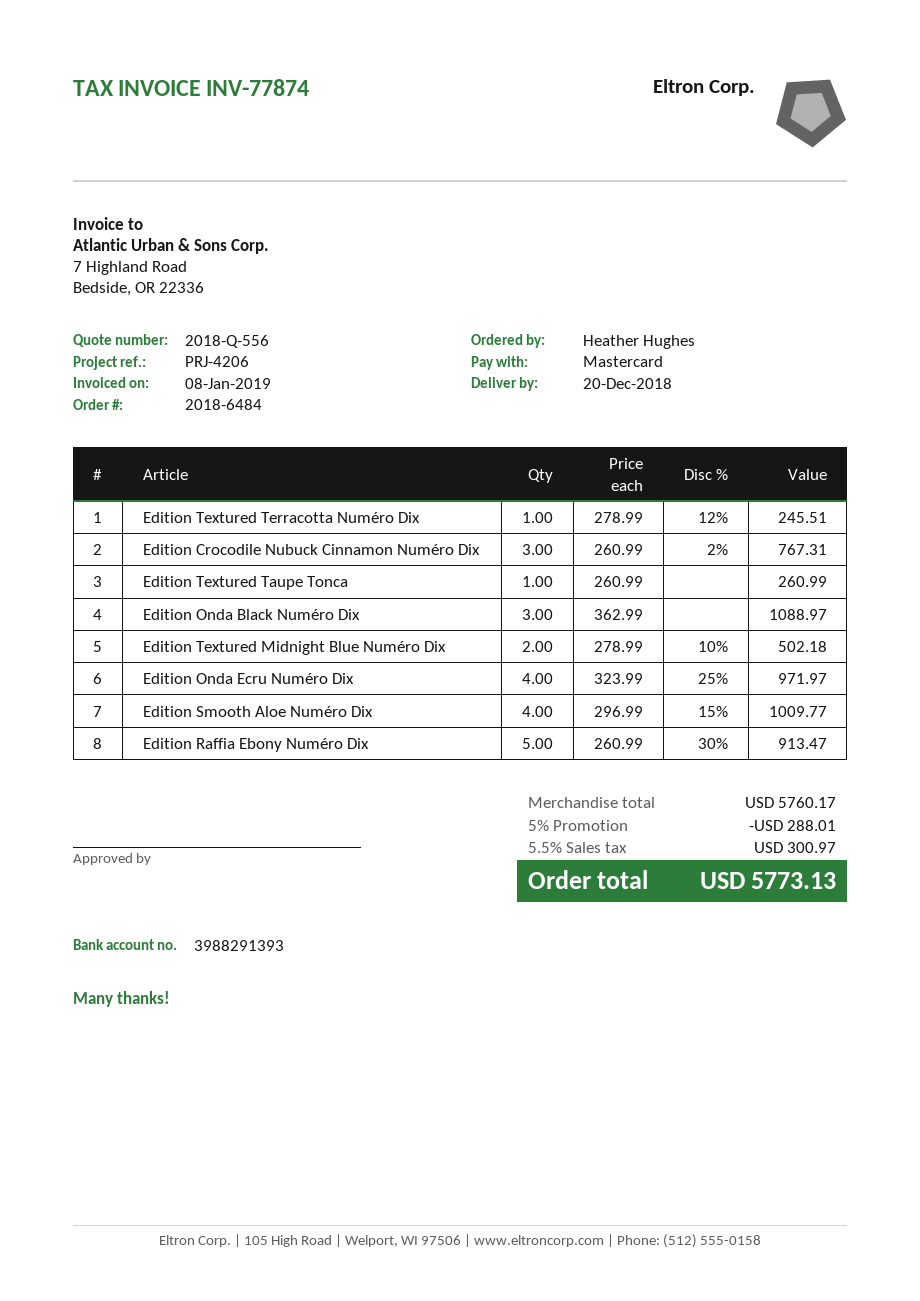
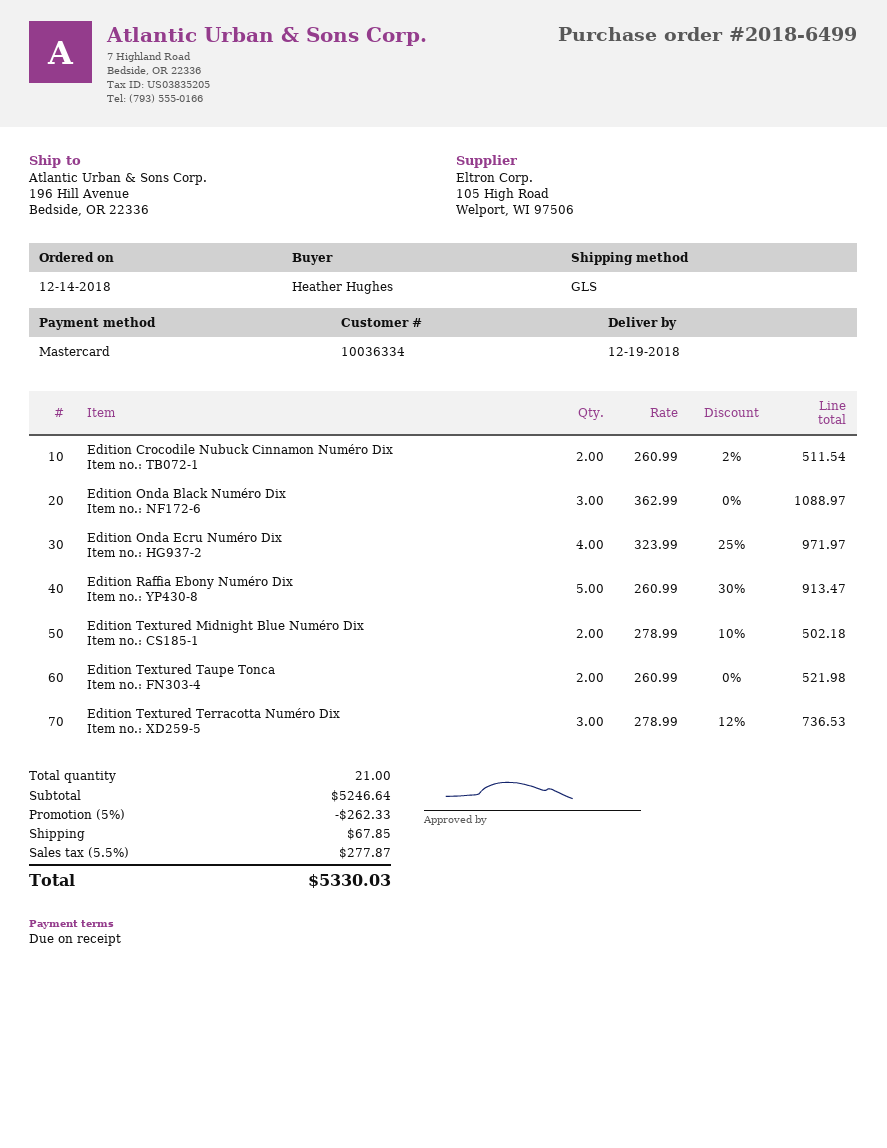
order number: 2018-6484 -> 2018-6499
delivery date: 2018-12-20 -> 2018-12-19
Edition Textured Terracotta Numéro Dix: 1 x 278.99 - 12% = 245.51 -> 3 x 278.99 - 12% = 736.53
Edition Crocodile Nubuck Cinnamon Numéro Dix: 3 x 260.99 - 2% = 767.31 -> 2 x 260.99 - 2% = 511.54
Edition Textured Taupe Tonca: 1 x 260.99 = 260.99 -> 2 x 260.99 = 521.98
Edition Smooth Aloe Numéro Dix: 4 x 296.99 - 15% = 1009.77 -> none
subtotal: 5760.17 -> 5246.64
discount: 5% = 288.01 -> 5% = 262.33
shipping: none -> 67.85
tax: 5.5% = 300.97 -> 5.5% = 277.87
total: 5773.13 -> 5330.03

